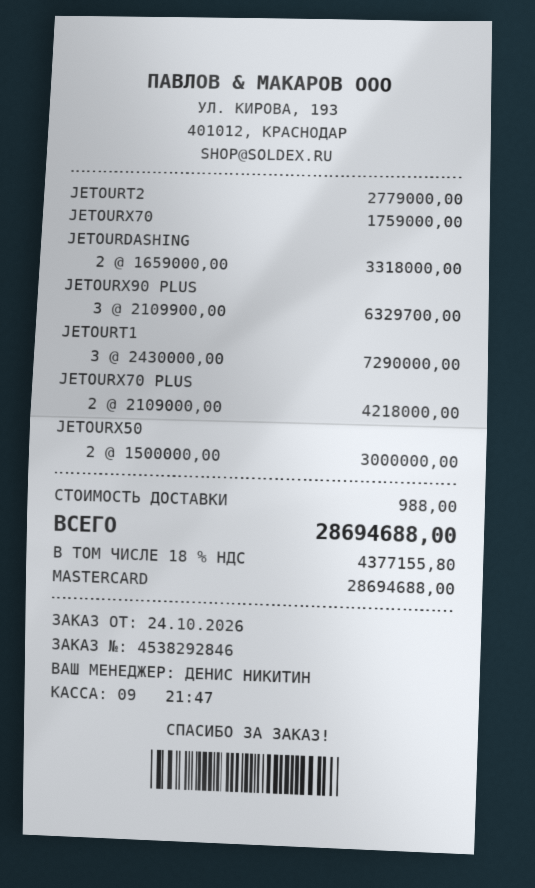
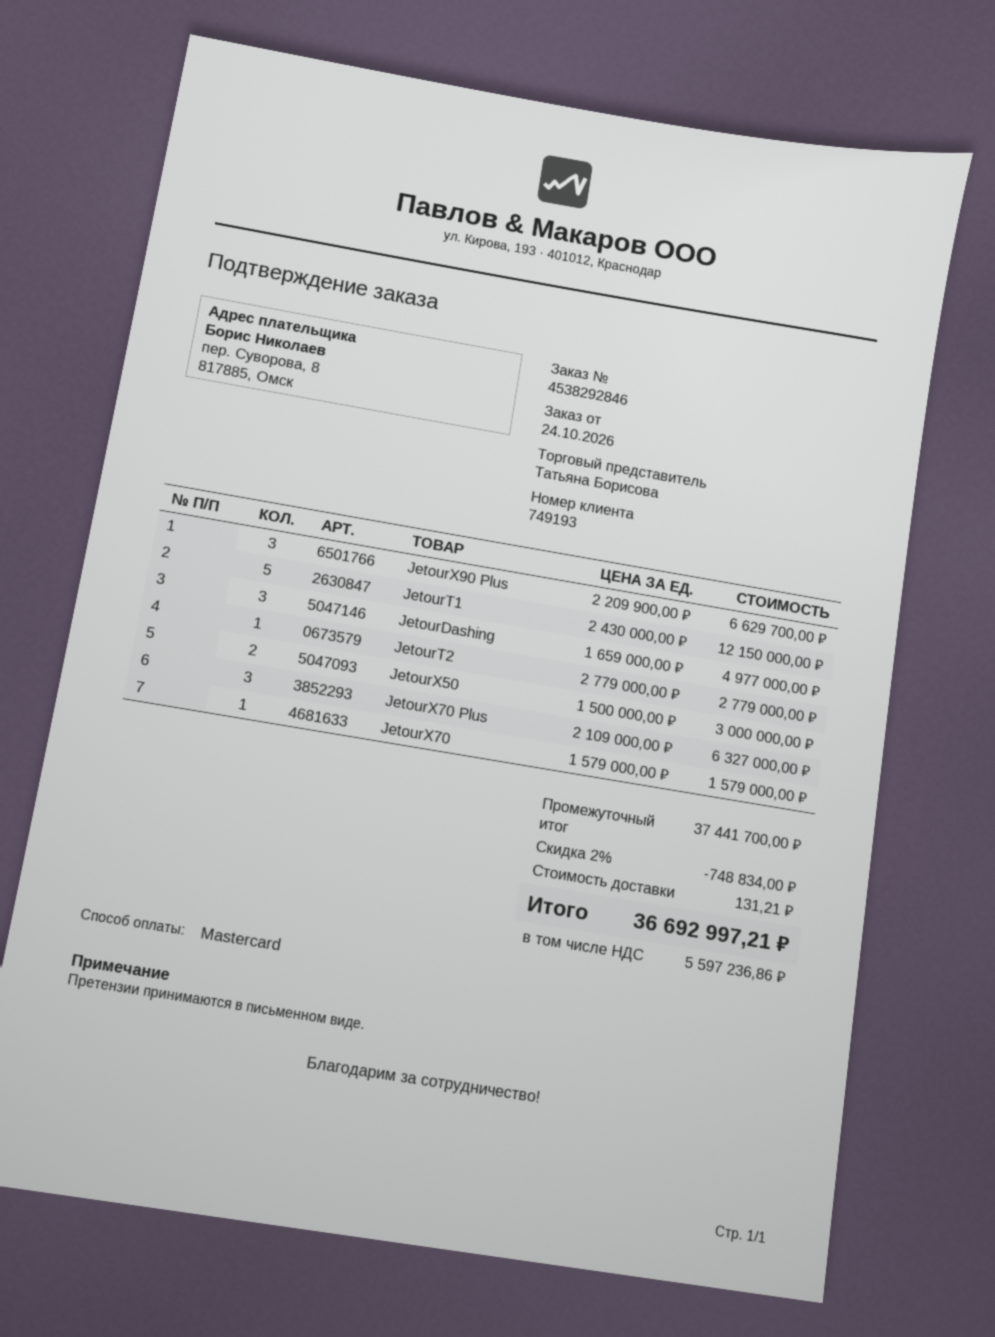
sales rep: ДЕНИС НИКИТИН -> Татьяна Борисова
JETOURX70: 1 x 1759000.00 = 1759000.00 -> 1 x 1579000.00 = 1579000.00
JETOURDASHING: 2 x 1659000.00 = 3318000.00 -> 3 x 1659000.00 = 4977000.00
JETOURX90 PLUS: 3 x 2109900.00 = 6329700.00 -> 3 x 2209900.00 = 6629700.00
JETOURT1: 3 x 2430000.00 = 7290000.00 -> 5 x 2430000.00 = 12150000.00
JETOURX70 PLUS: 2 x 2109000.00 = 4218000.00 -> 3 x 2109000.00 = 6327000.00
discount: none -> 2% = 748834.00
shipping: 988.00 -> 131.21
tax: 4377155.80 -> 5597236.86
total: 28694688.00 -> 36692997.21

